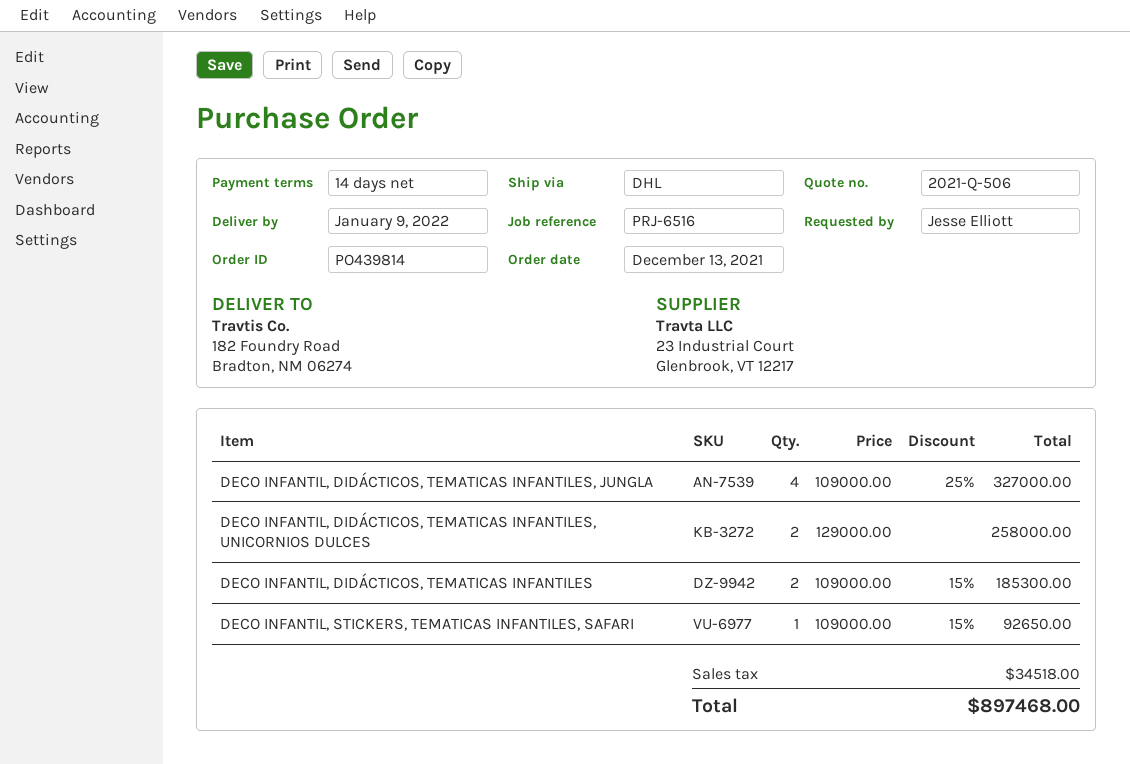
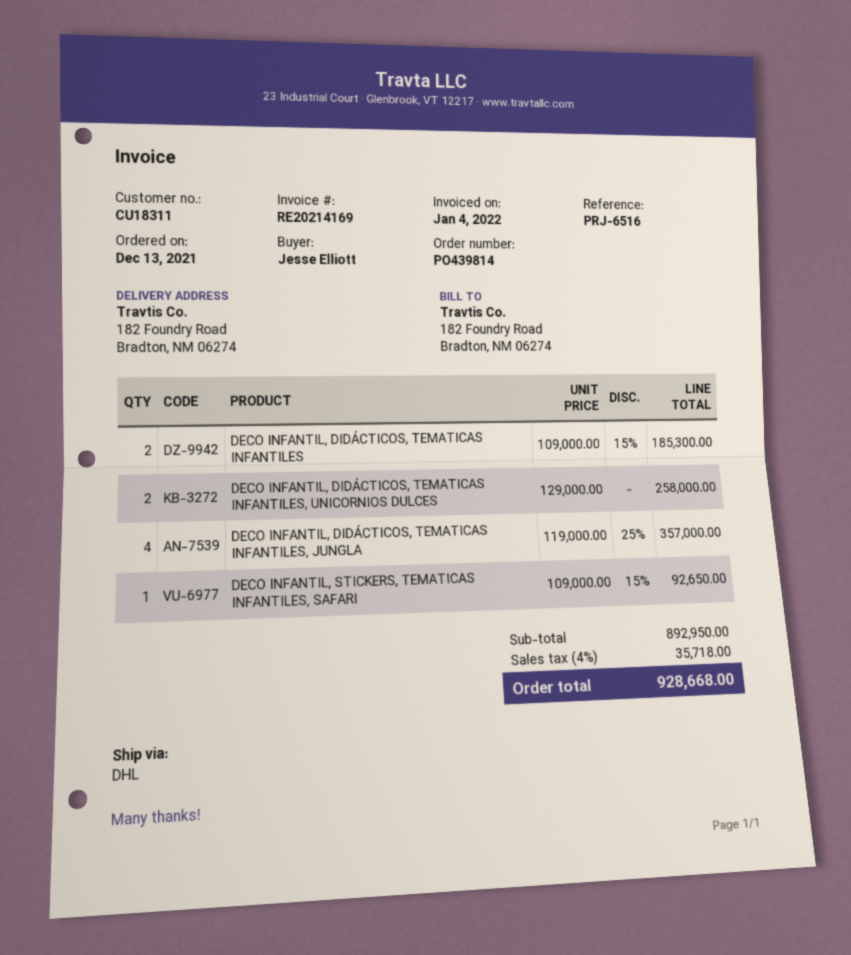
DECO INFANTIL, DIDÁCTICOS, TEMATICAS INFANTILES, JUNGLA: 4 x 109000.00 - 25% = 327000.00 -> 4 x 119000.00 - 25% = 357000.00
tax: 34518.00 -> 35718.00
total: 897468.00 -> 928668.00

